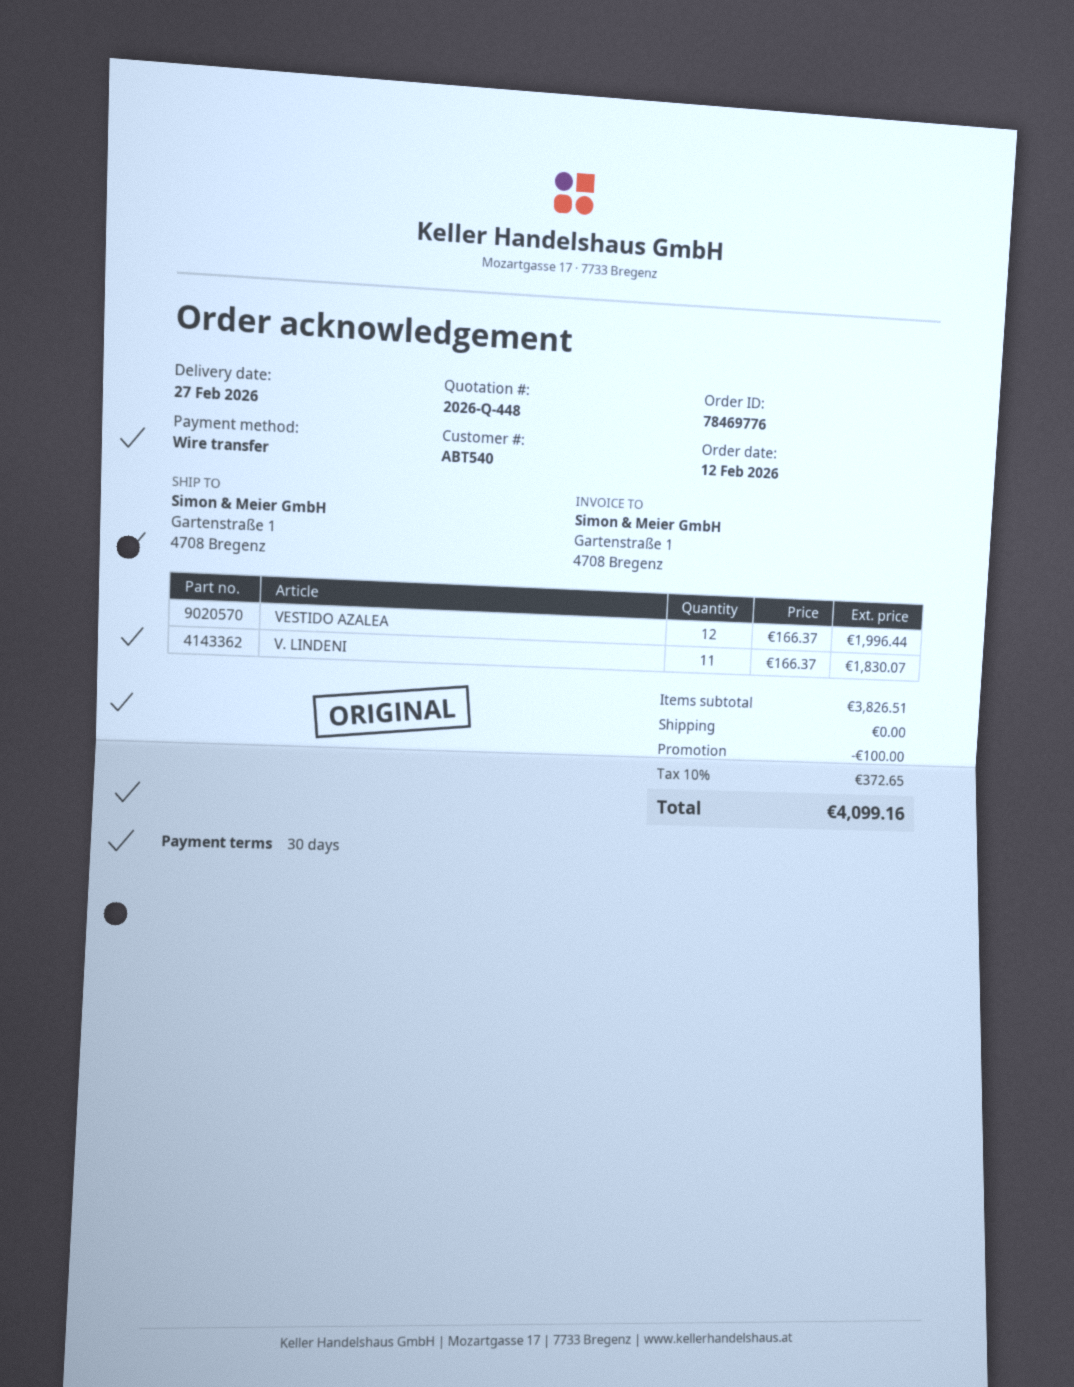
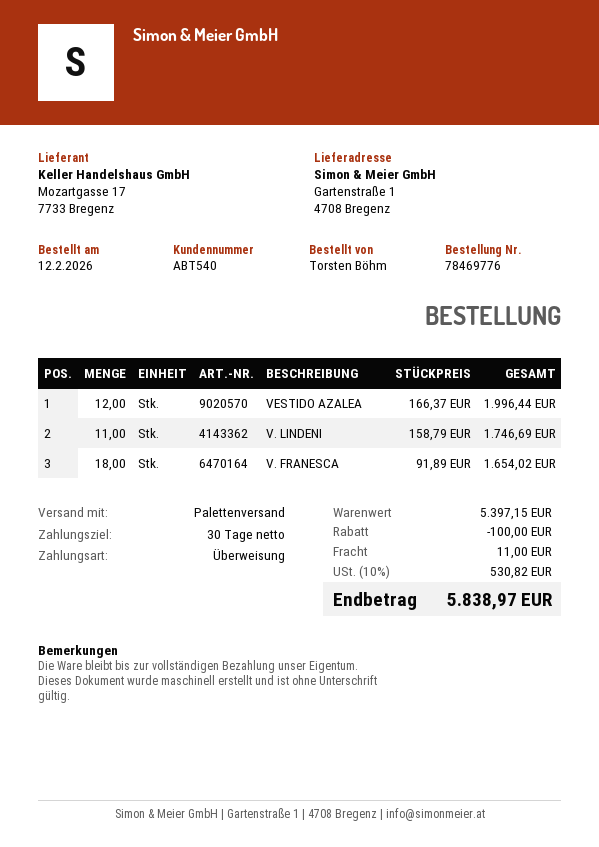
V. LINDENI: 11 x 166.37 = 1830.07 -> 11 x 158.79 = 1746.69
V. FRANESCA: none -> 18 x 91.89 = 1654.02
subtotal: 3826.51 -> 5397.15
shipping: 0.00 -> 11.00
tax: 10% = 372.65 -> 10% = 530.82
total: 4099.16 -> 5838.97

